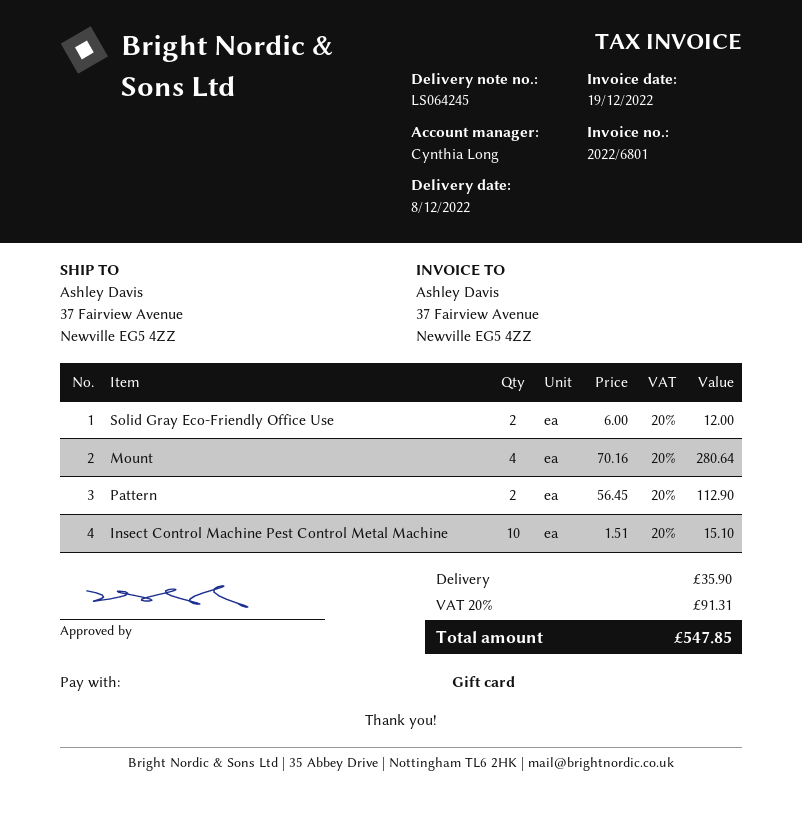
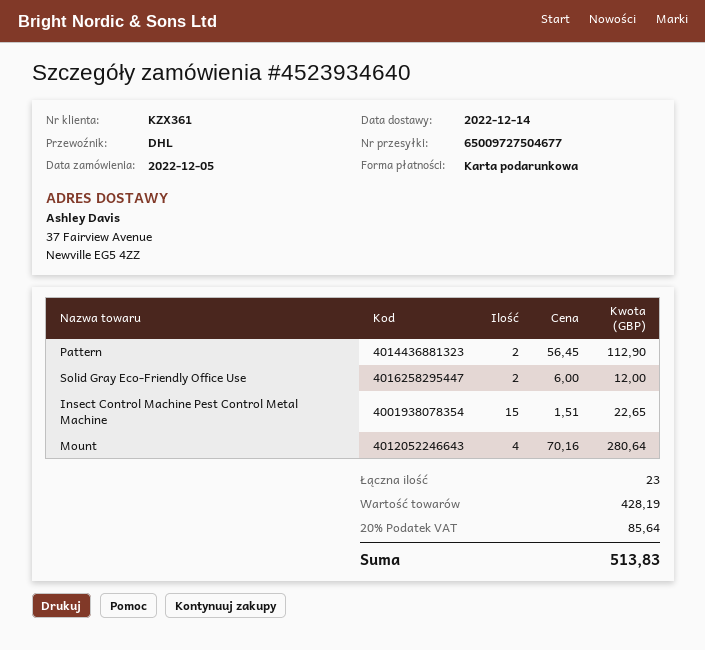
delivery date: 2022-12-08 -> 2022-12-14
Insect Control Machine Pest Control Metal Machine: 10 x 1.51 = 15.10 -> 15 x 1.51 = 22.65
shipping: 35.90 -> none
tax: 20% = 91.31 -> 20% = 85.64
total: 547.85 -> 513.83

